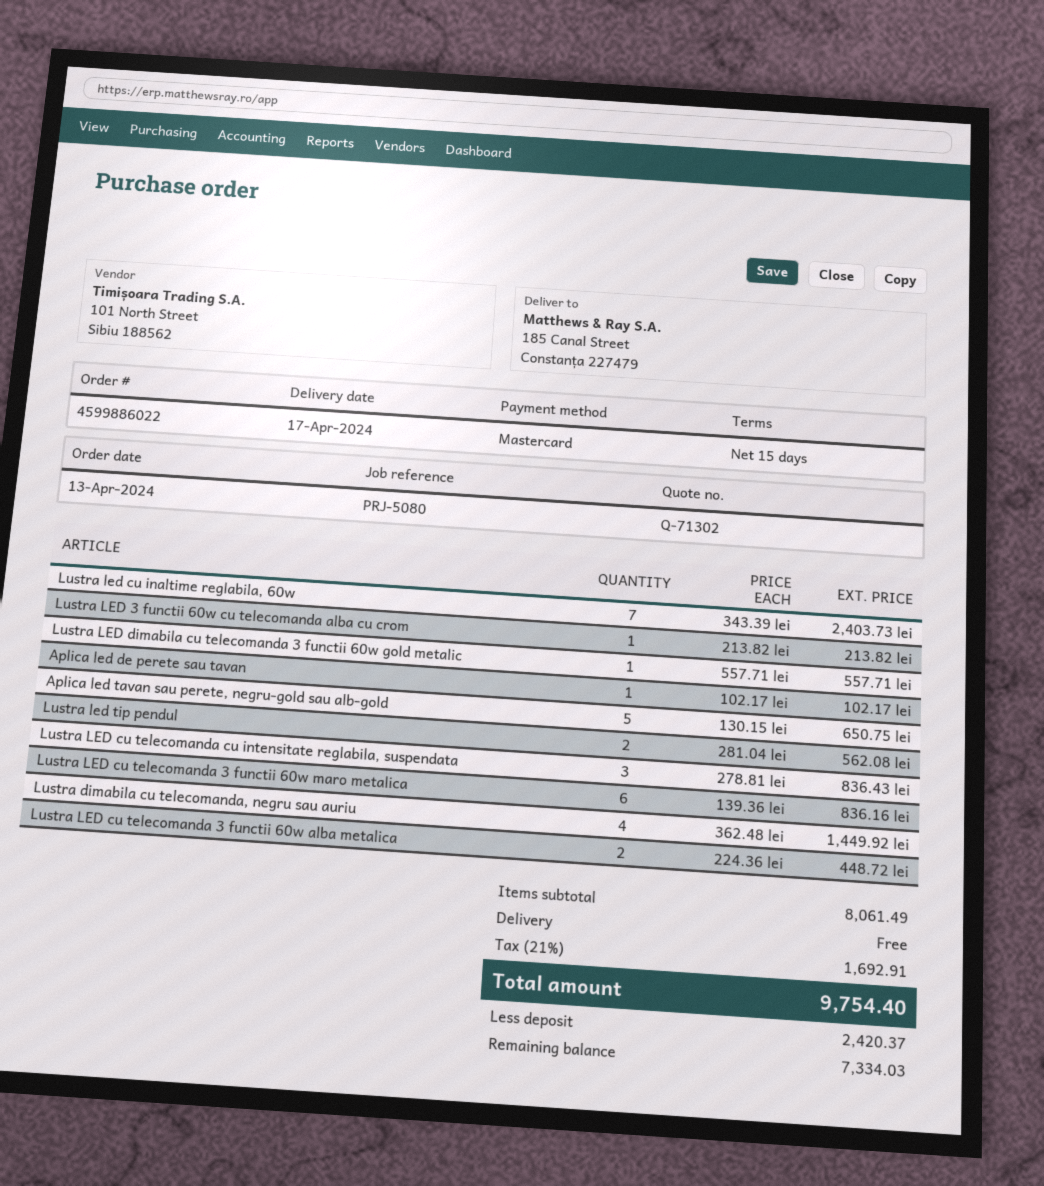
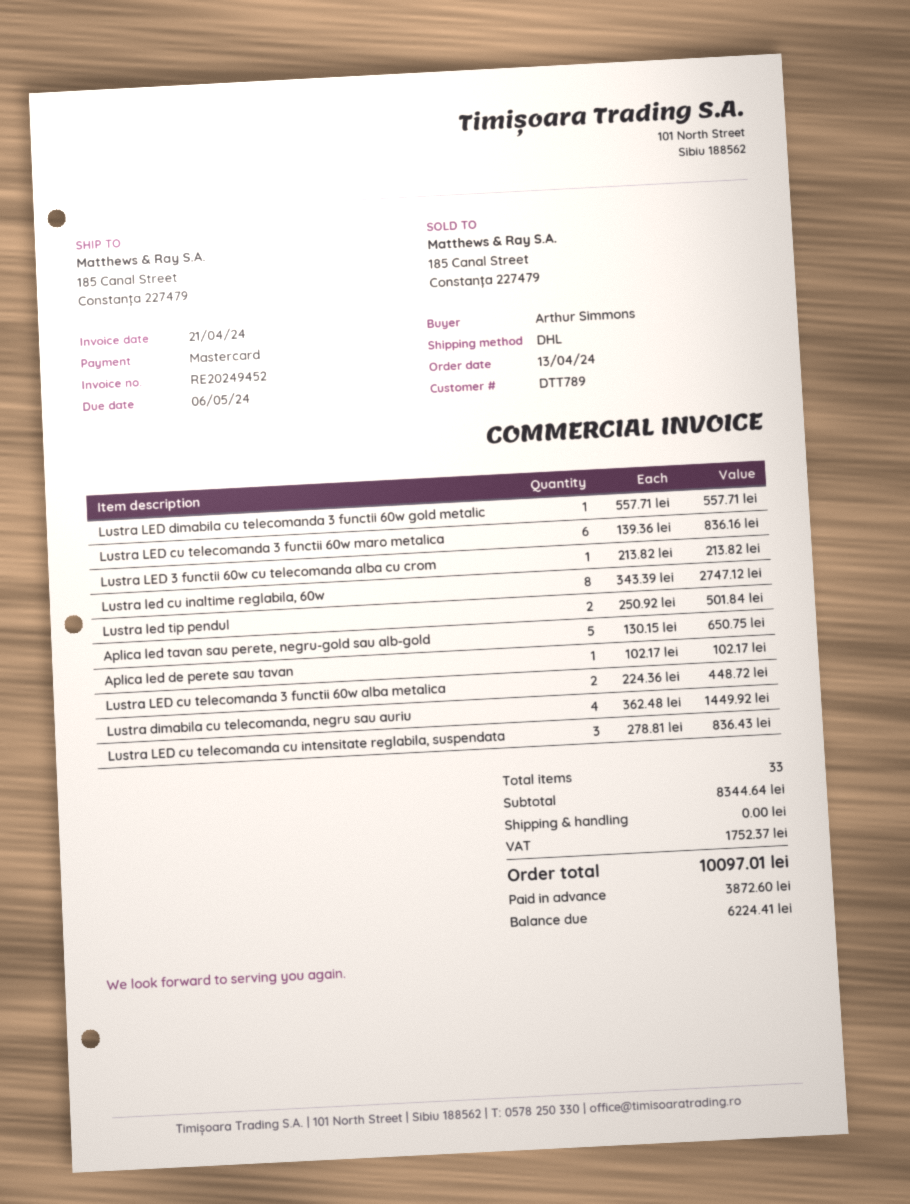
Lustra led cu inaltime reglabila, 60w: 7 x 343.39 = 2403.73 -> 8 x 343.39 = 2747.12
Lustra led tip pendul: 2 x 281.04 = 562.08 -> 2 x 250.92 = 501.84
subtotal: 8061.49 -> 8344.64
tax: 1692.91 -> 1752.37
total: 9754.40 -> 10097.01
deposit: 2420.37 -> 3872.60
balance: 7334.03 -> 6224.41

